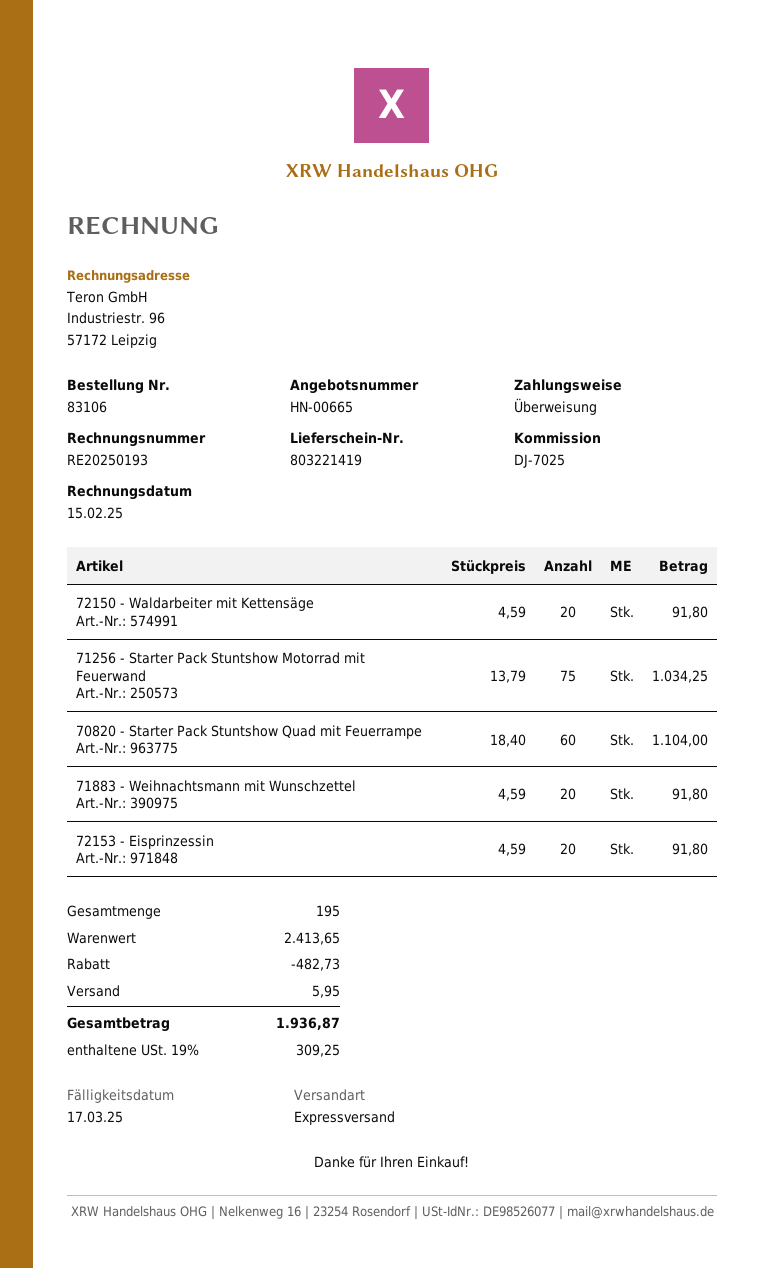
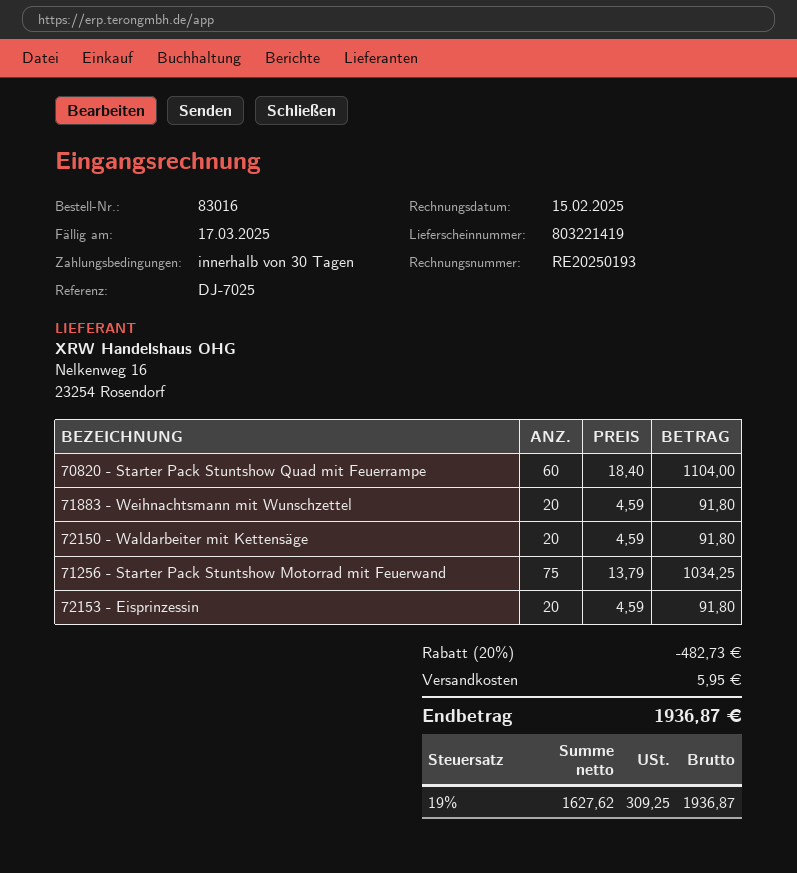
order number: 83106 -> 83016

